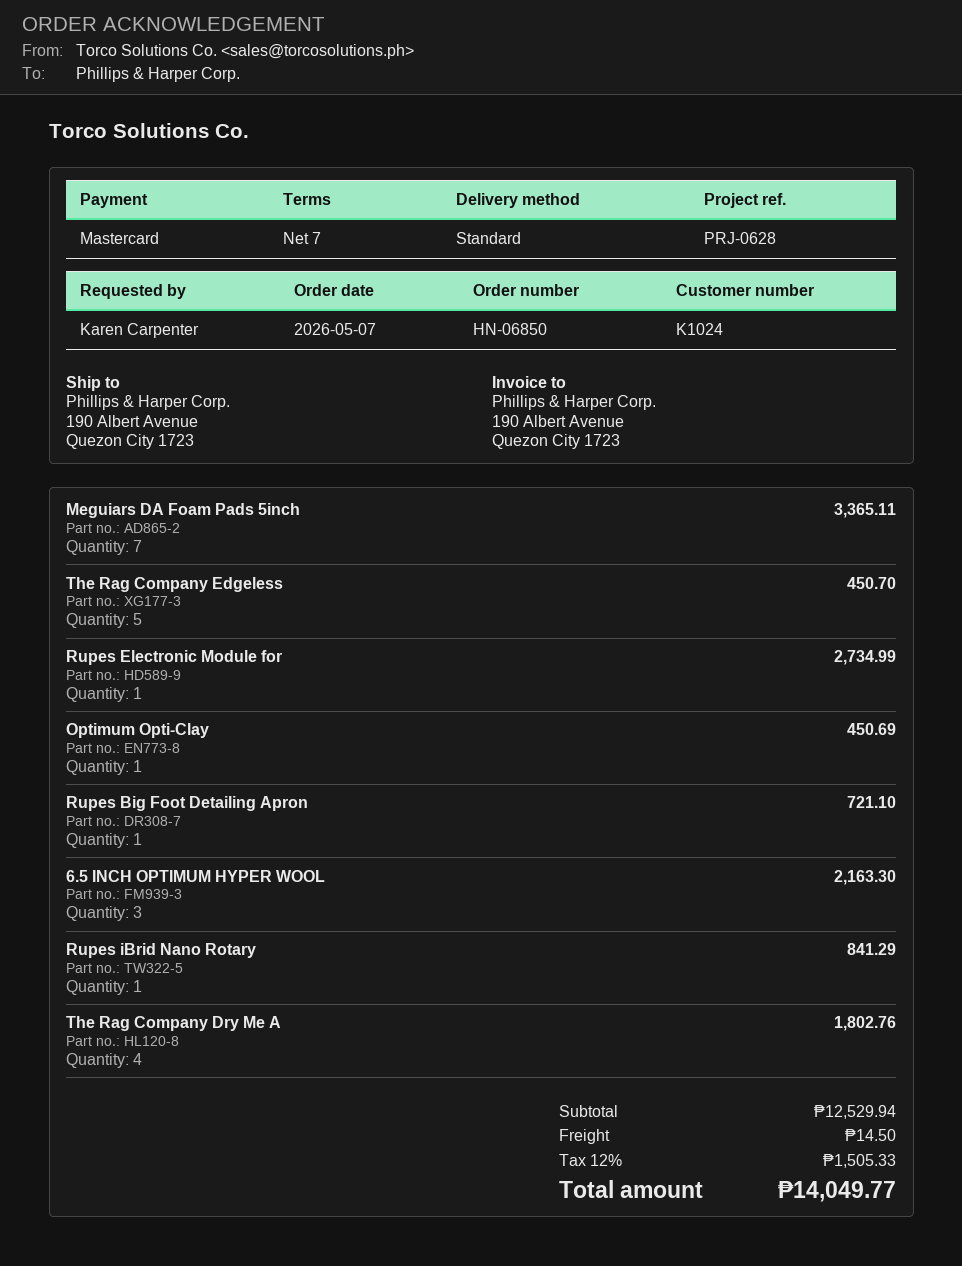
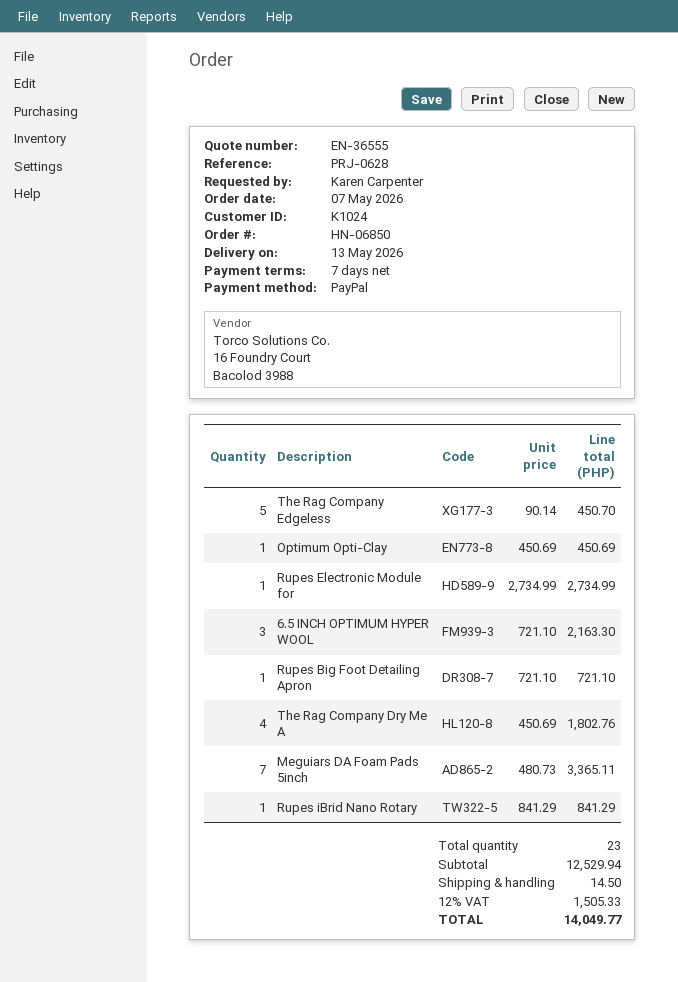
payment method: Mastercard -> PayPal

